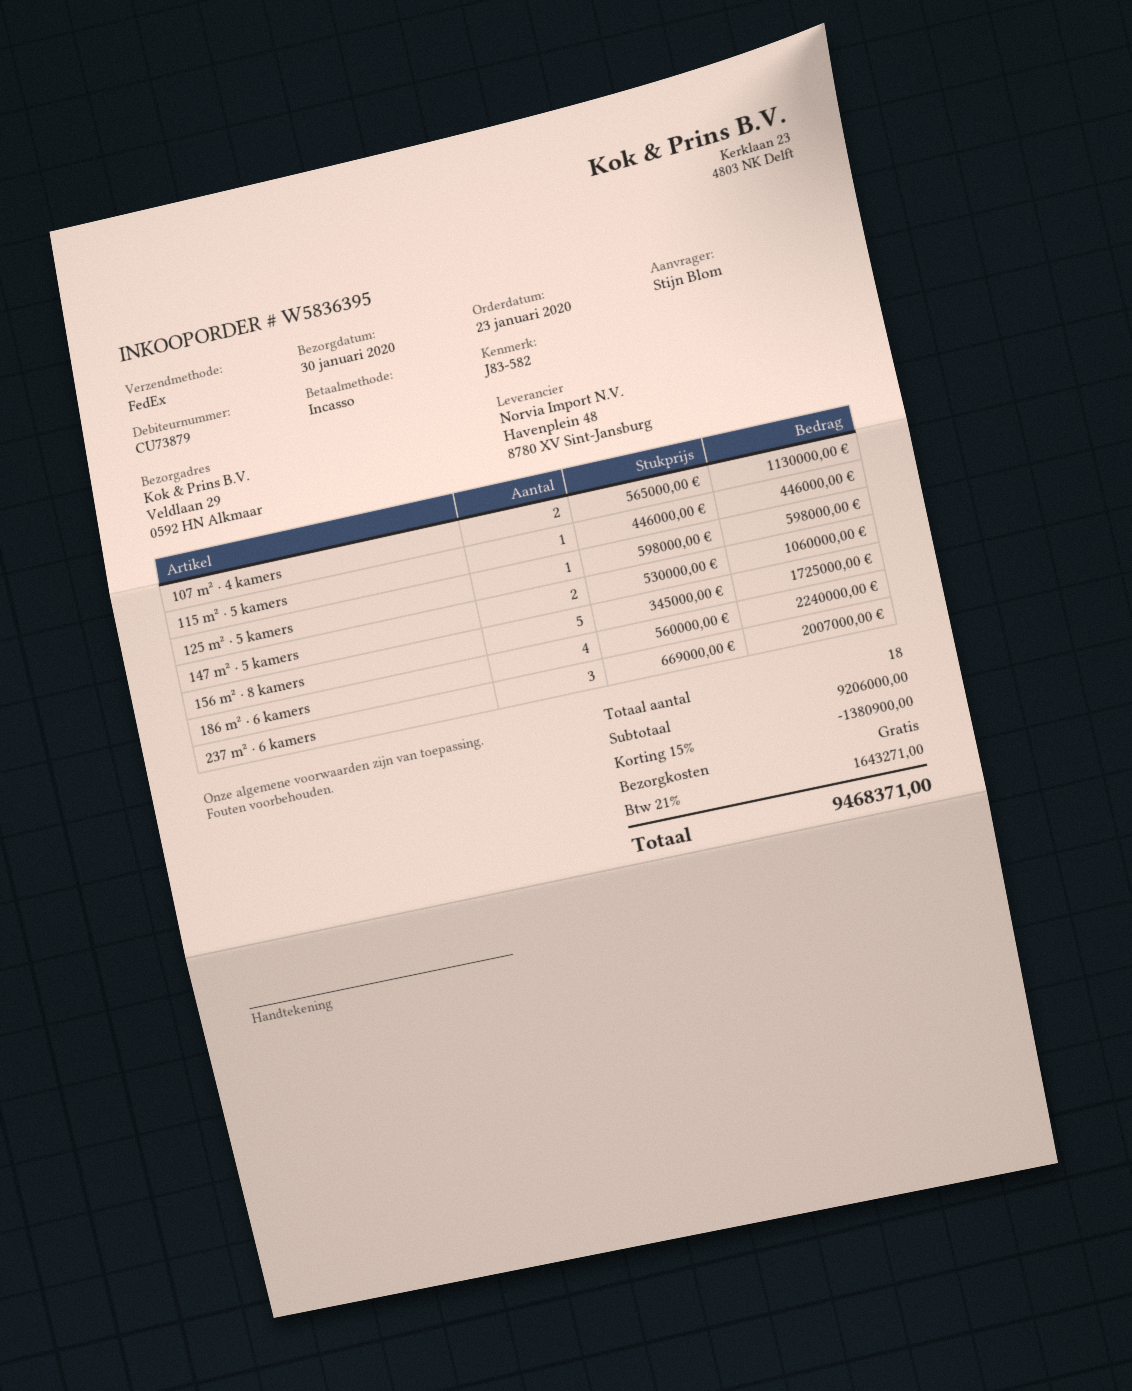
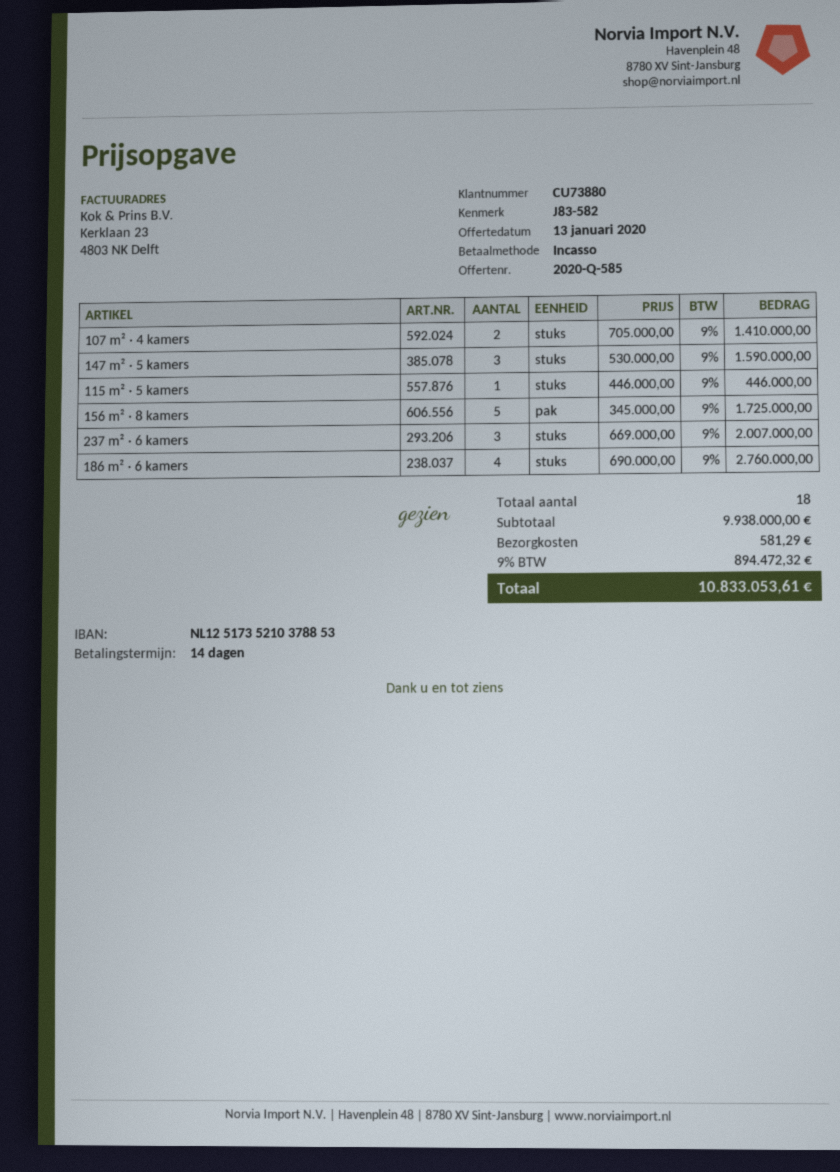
customer number: CU73879 -> CU73880
107 m² · 4 kamers: 2 x 565000.00 = 1130000.00 -> 2 x 705000.00 = 1410000.00
125 m² · 5 kamers: 1 x 598000.00 = 598000.00 -> none
147 m² · 5 kamers: 2 x 530000.00 = 1060000.00 -> 3 x 530000.00 = 1590000.00
186 m² · 6 kamers: 4 x 560000.00 = 2240000.00 -> 4 x 690000.00 = 2760000.00
subtotal: 9206000.00 -> 9938000.00
discount: 15% = 1380900.00 -> none
shipping: 0.00 -> 581.29
tax: 21% = 1643271.00 -> 9% = 894472.32
total: 9468371.00 -> 10833053.61

